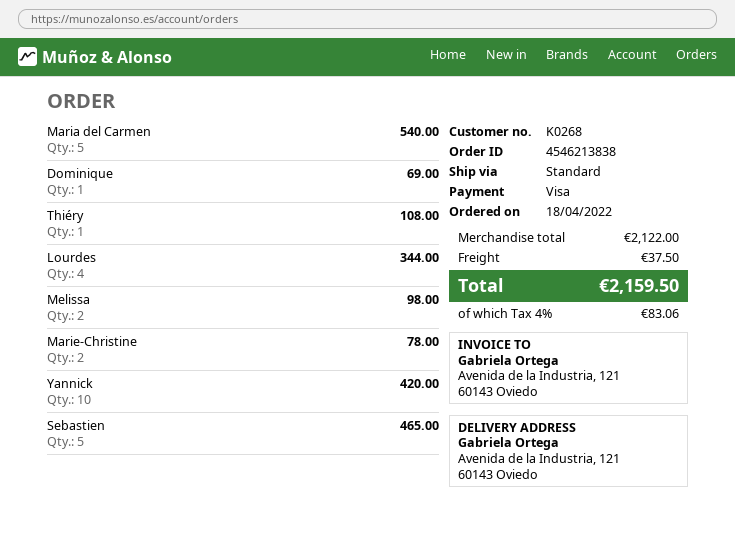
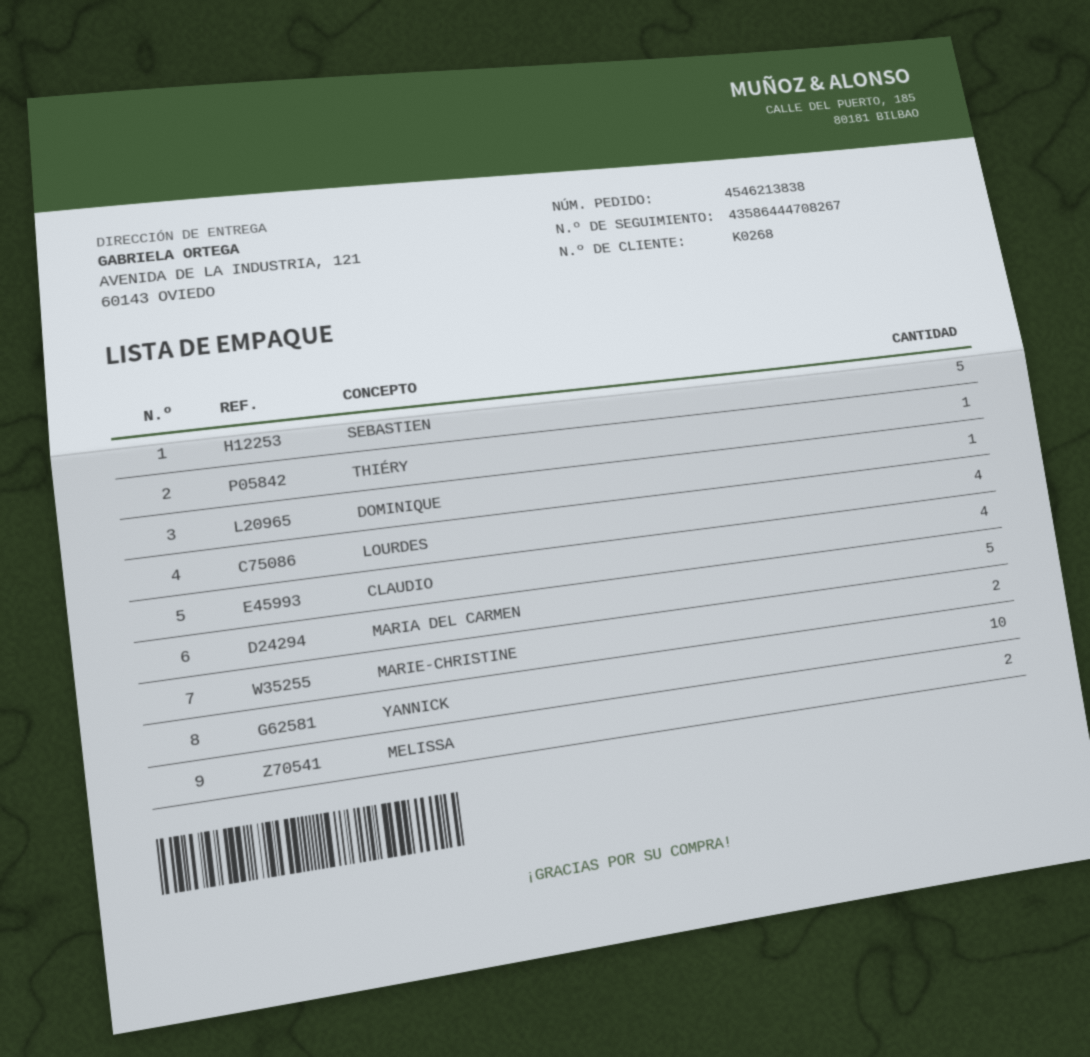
CLAUDIO: none -> 4

